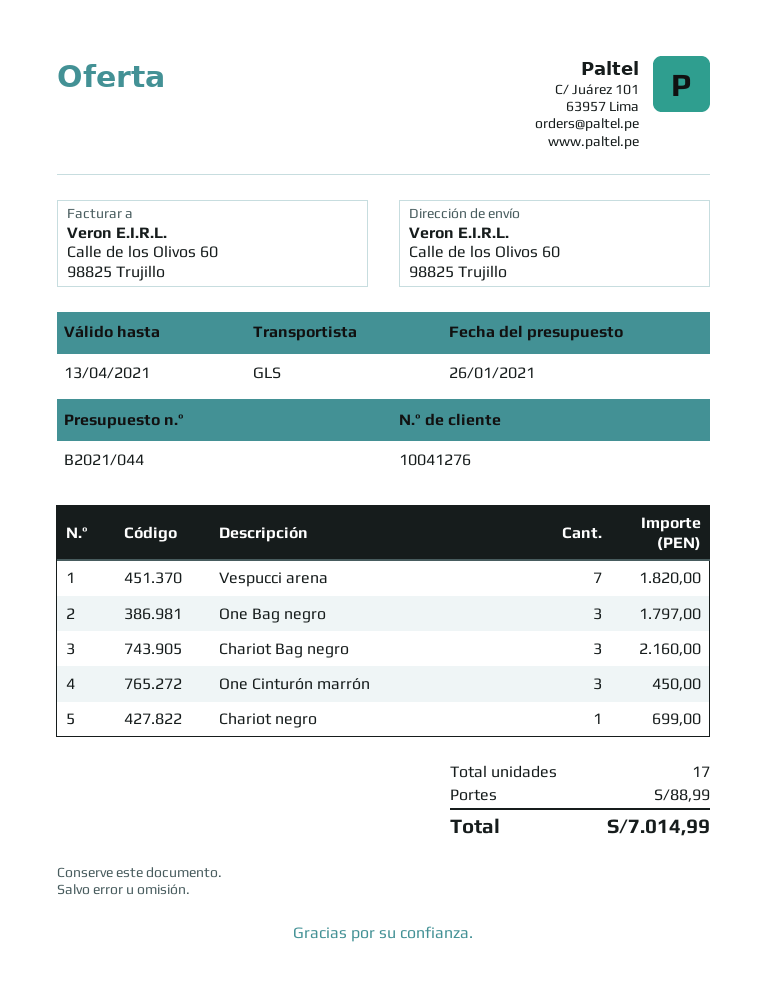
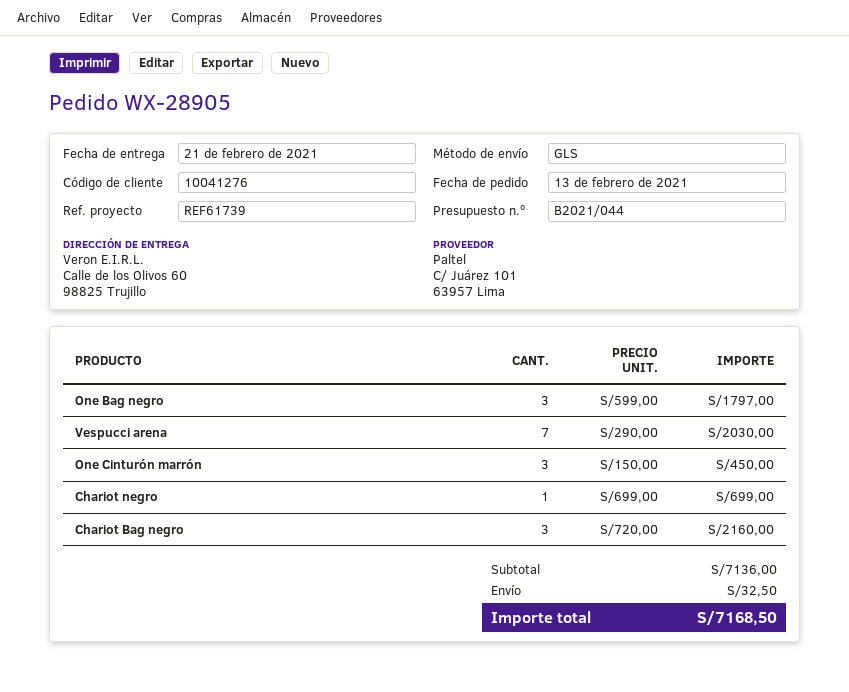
Vespucci arena: 7 for 1820.00 -> 7 for 2030.00
shipping: 88.99 -> 32.50
total: 7014.99 -> 7168.50

